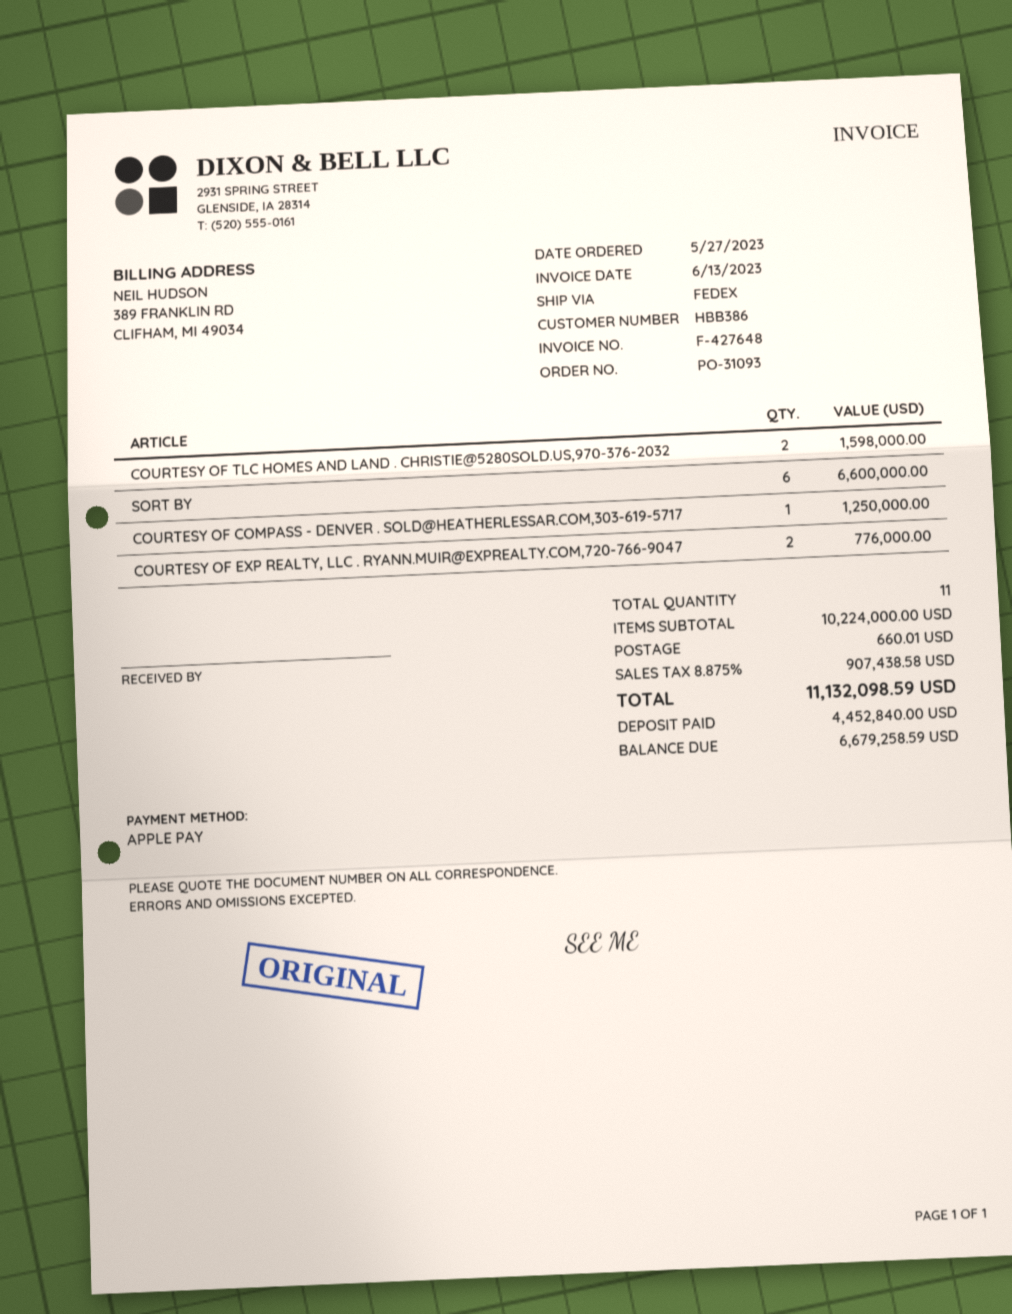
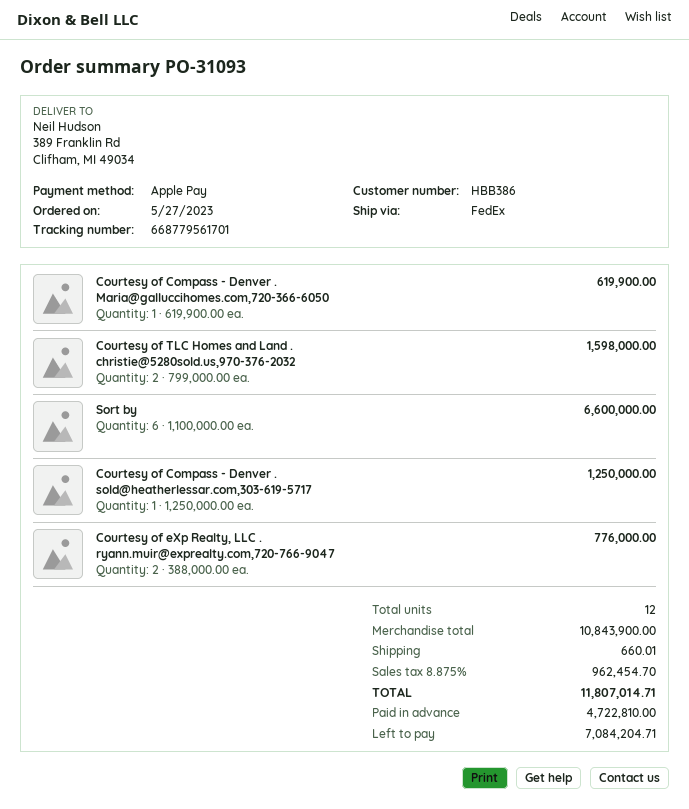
Courtesy of Compass - Denver . Maria@galluccihomes.com,720-366-6050: none -> 1 for 619900.00
total quantity: 11 -> 12
subtotal: 10224000.00 -> 10843900.00
tax: 8.875% = 907438.58 -> 8.875% = 962454.70
total: 11132098.59 -> 11807014.71
deposit: 4452840.00 -> 4722810.00
balance: 6679258.59 -> 7084204.71

